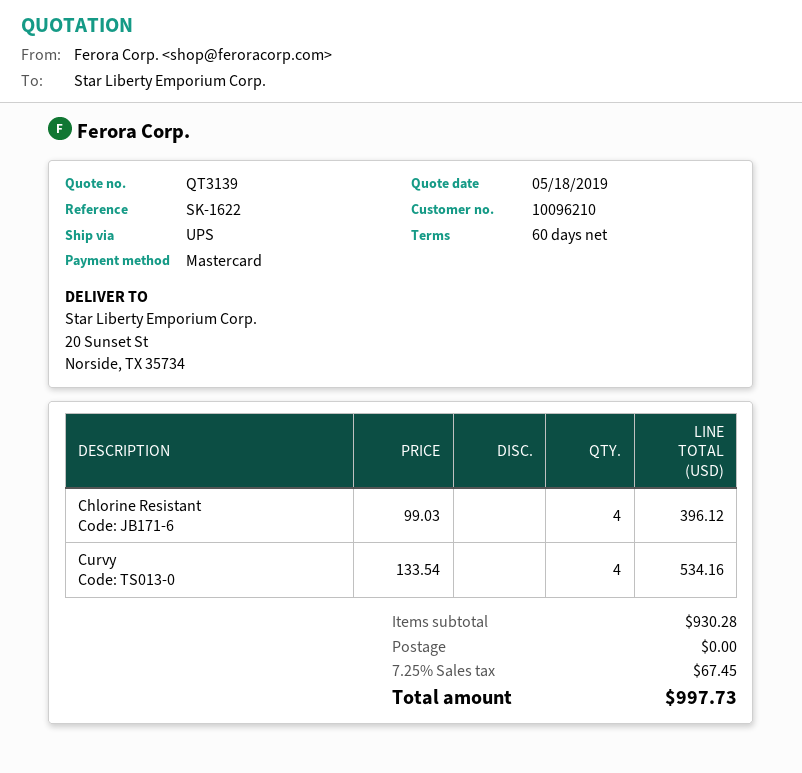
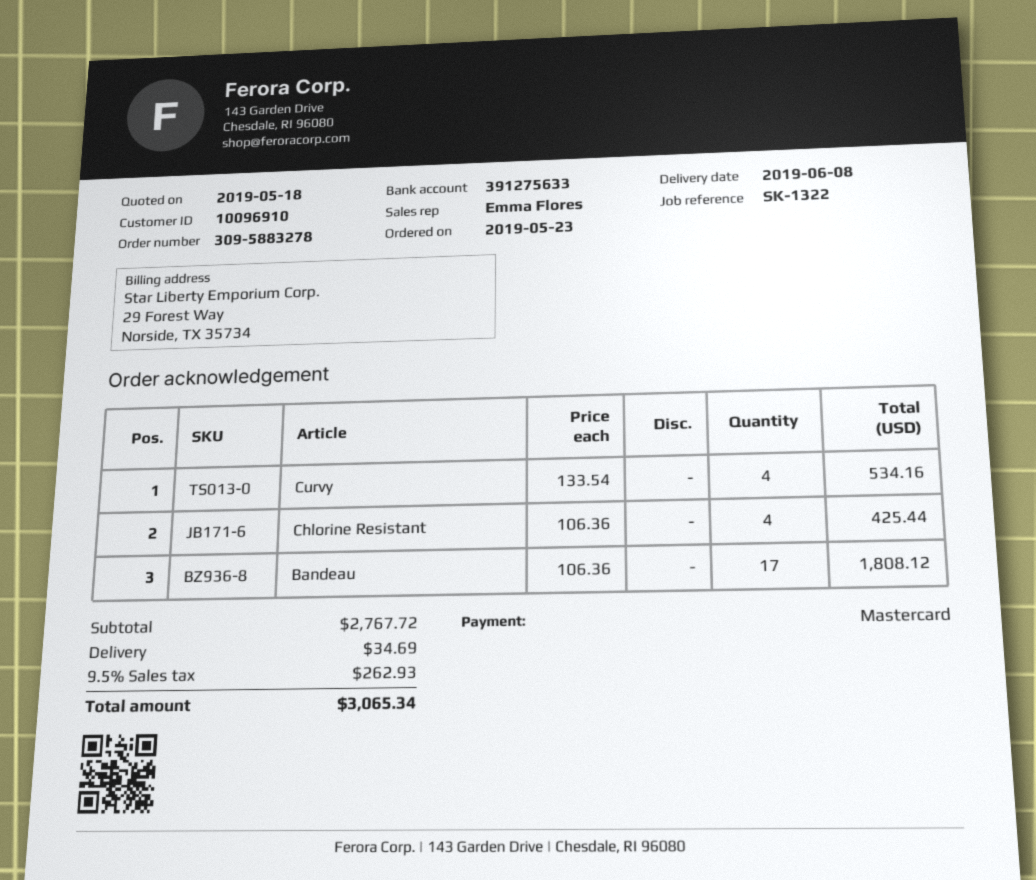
customer number: 10096210 -> 10096910
reference: SK-1622 -> SK-1322
Chlorine Resistant: 4 x 99.03 = 396.12 -> 4 x 106.36 = 425.44
Bandeau: none -> 17 x 106.36 = 1808.12
subtotal: 930.28 -> 2767.72
shipping: 0.00 -> 34.69
tax: 7.25% = 67.45 -> 9.5% = 262.93
total: 997.73 -> 3065.34

